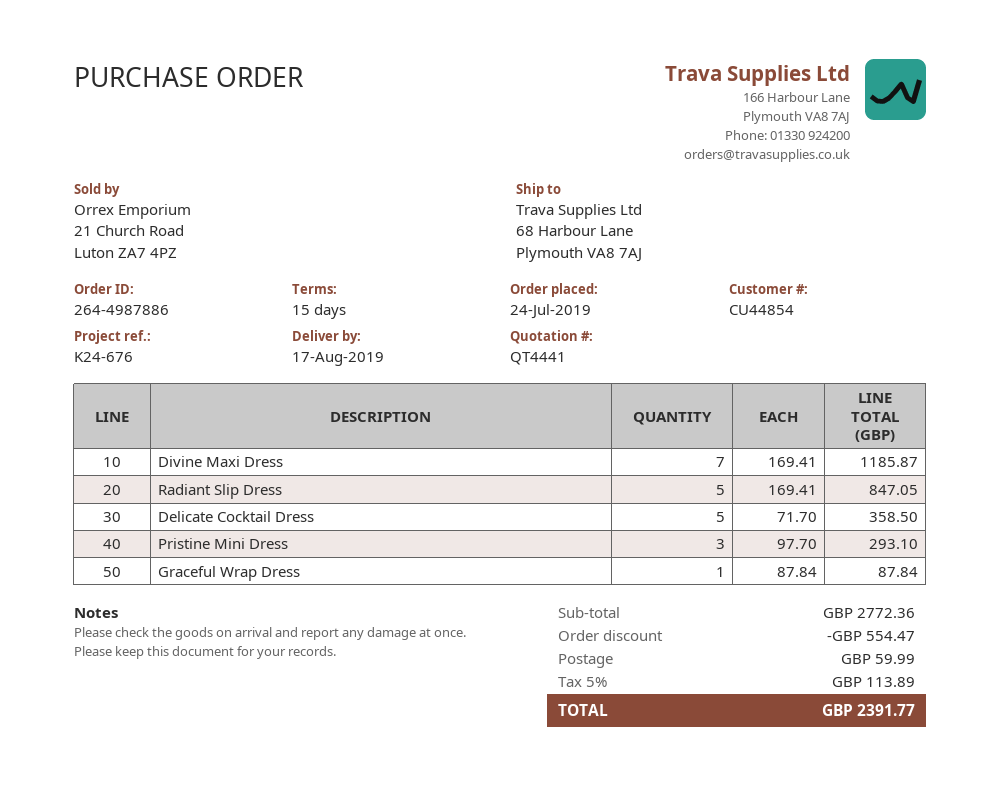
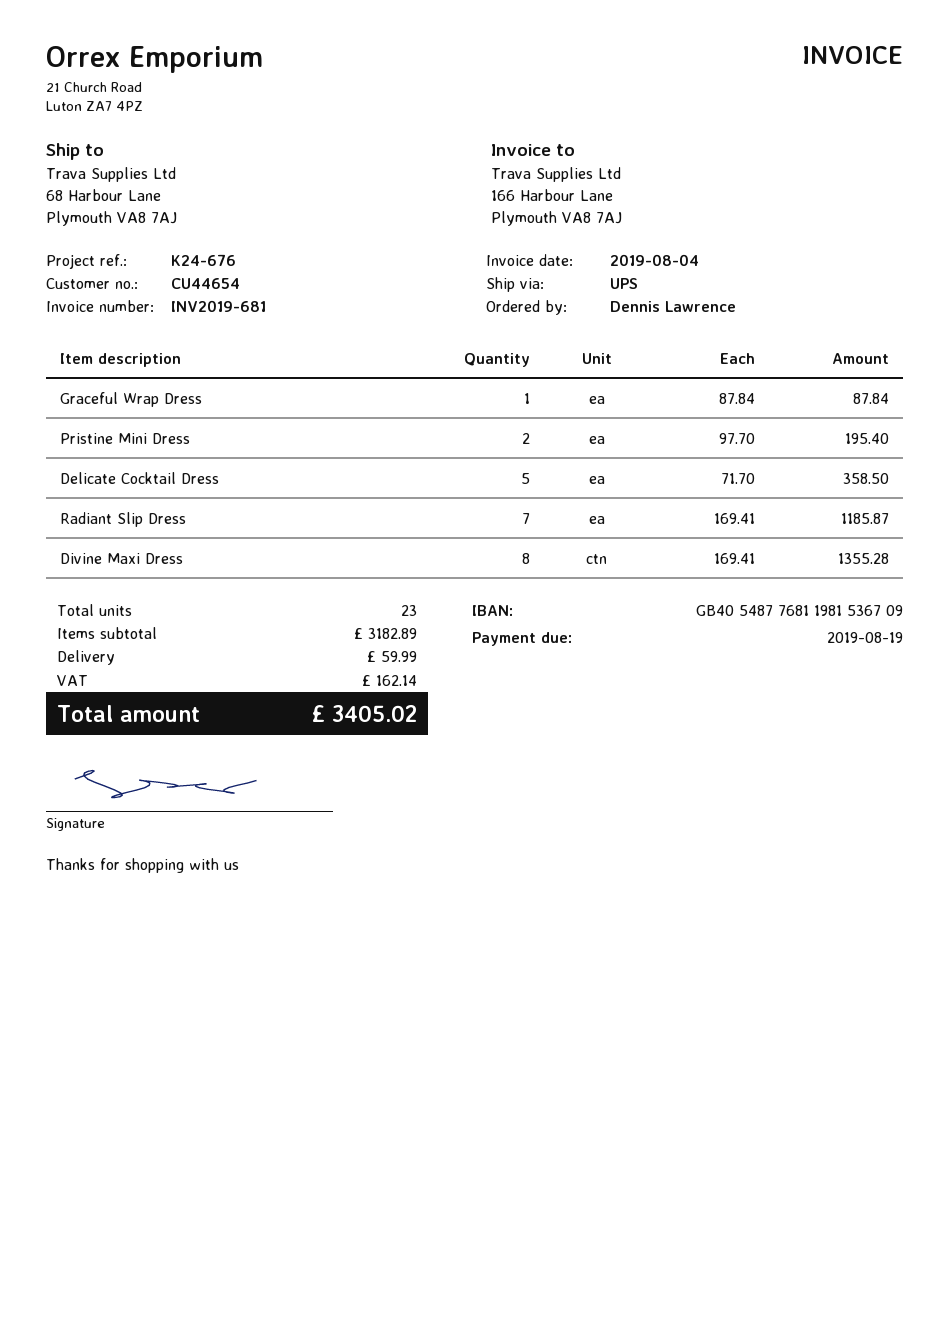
customer number: CU44854 -> CU44654
Divine Maxi Dress: 7 x 169.41 = 1185.87 -> 8 x 169.41 = 1355.28
Radiant Slip Dress: 5 x 169.41 = 847.05 -> 7 x 169.41 = 1185.87
Pristine Mini Dress: 3 x 97.70 = 293.10 -> 2 x 97.70 = 195.40
subtotal: 2772.36 -> 3182.89
discount: 554.47 -> none
tax: 113.89 -> 162.14
total: 2391.77 -> 3405.02

